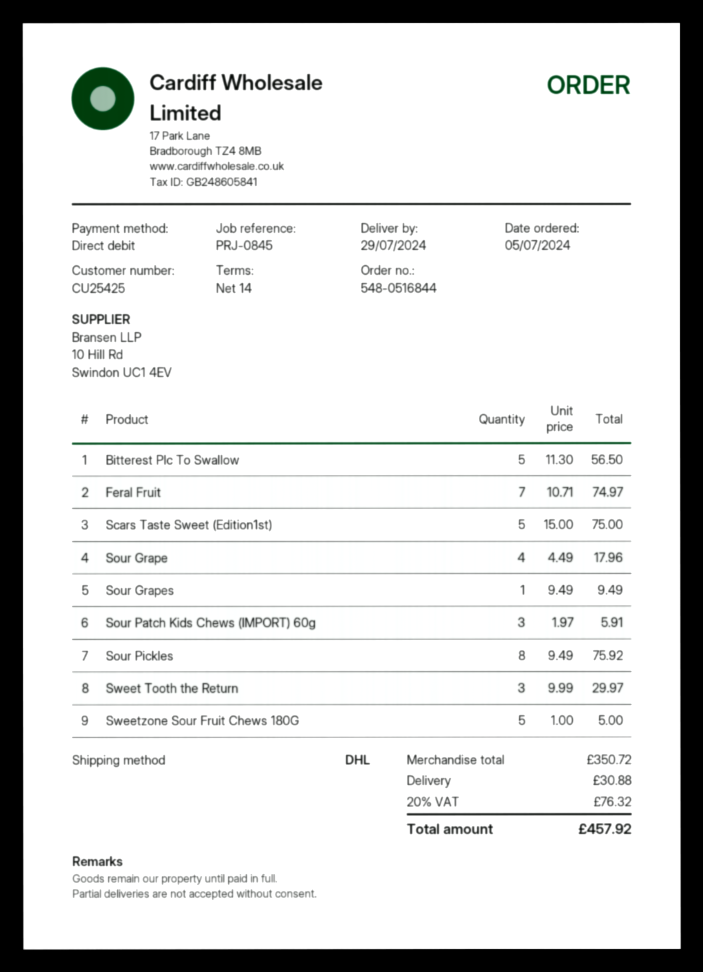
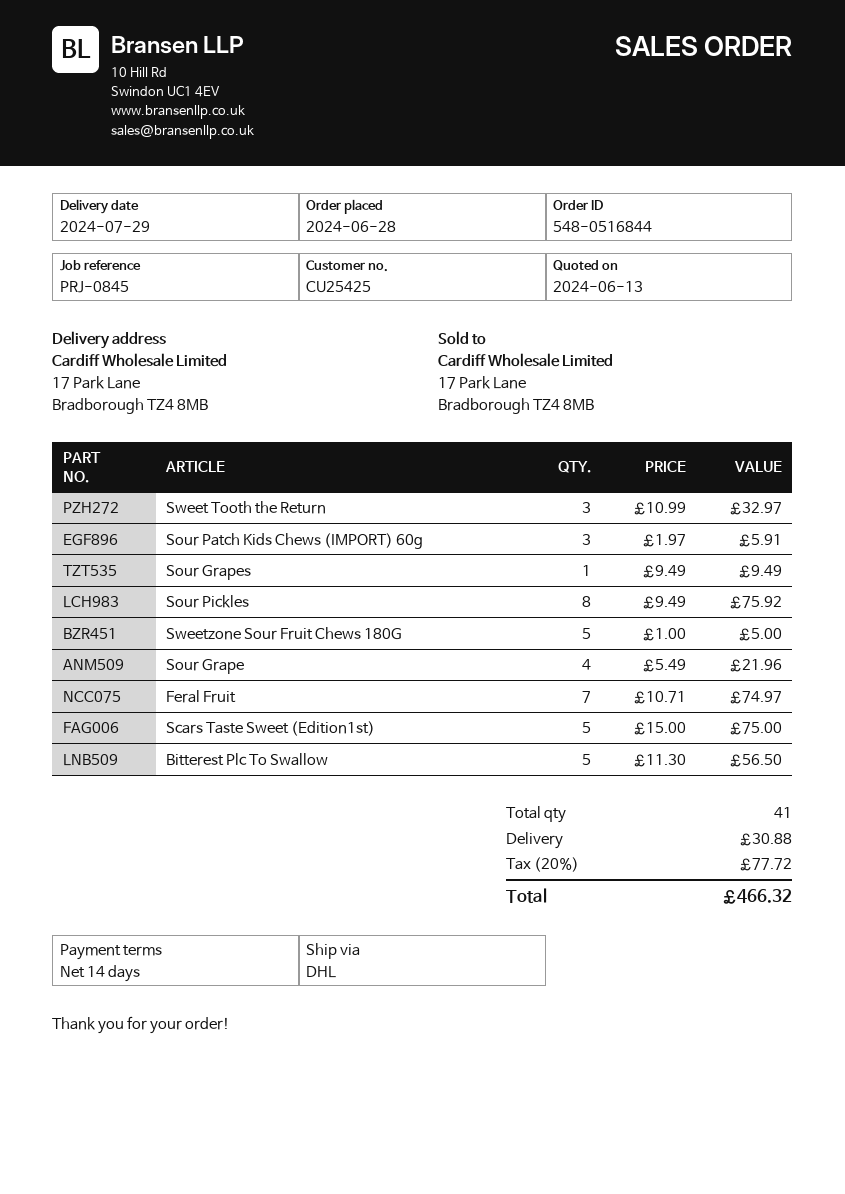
order date: 2024-07-05 -> 2024-06-28
Sour Grape: 4 x 4.49 = 17.96 -> 4 x 5.49 = 21.96
Sweet Tooth the Return: 3 x 9.99 = 29.97 -> 3 x 10.99 = 32.97
tax: 20% = 76.32 -> 20% = 77.72
total: 457.92 -> 466.32

